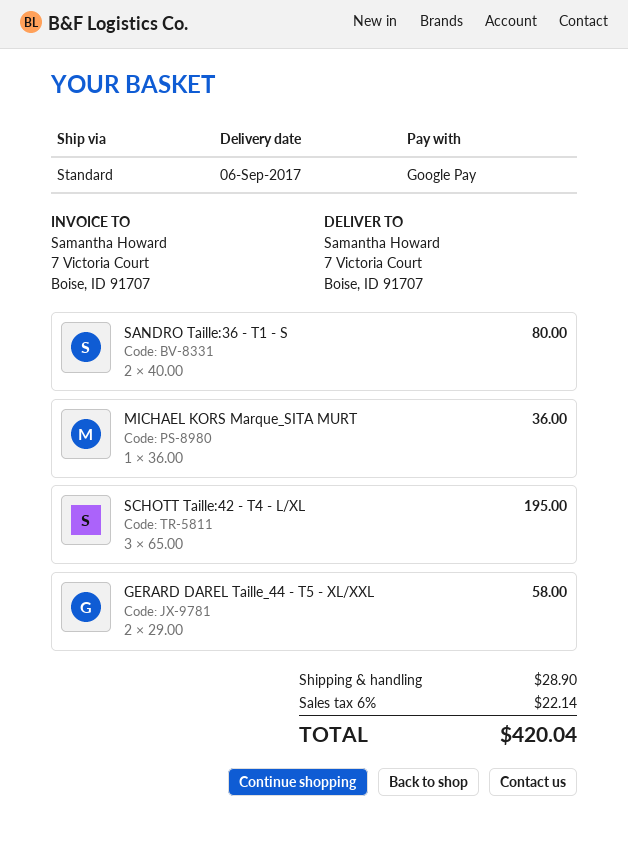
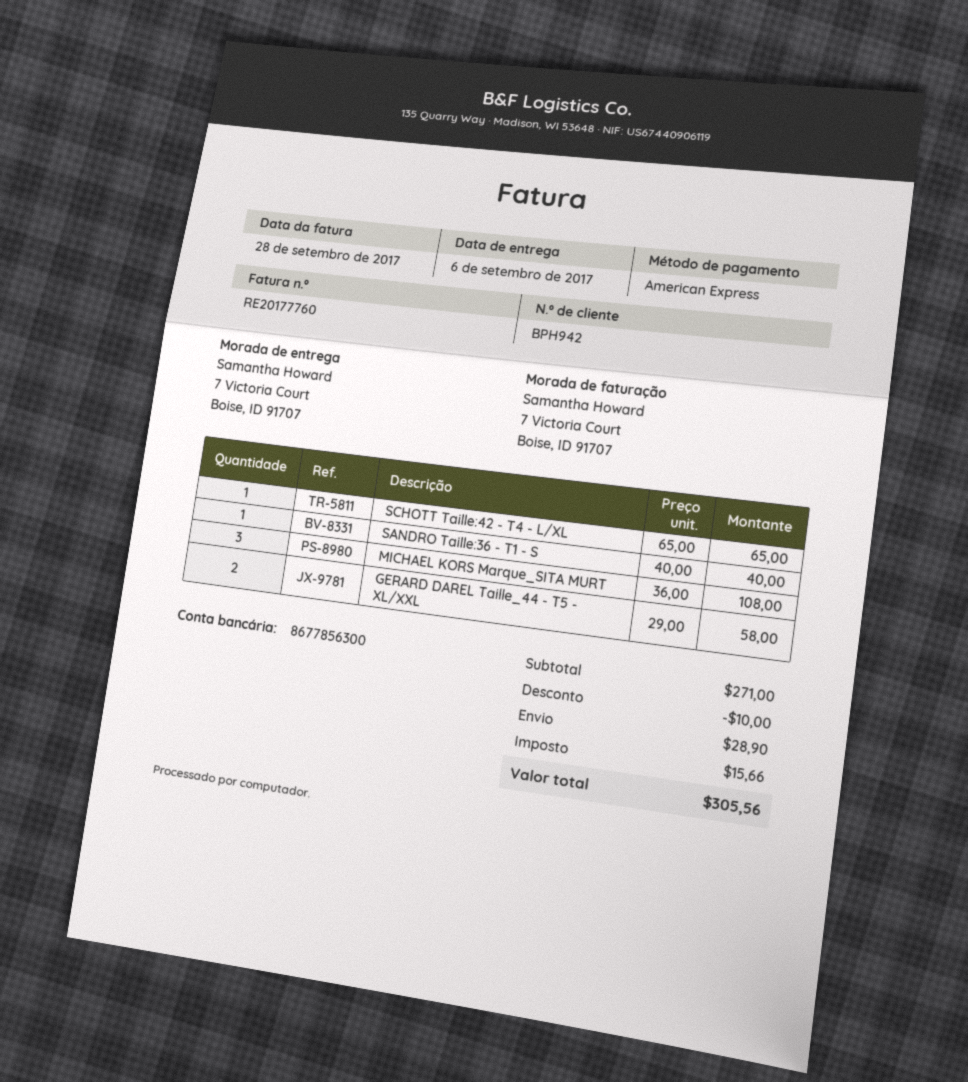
payment method: Google Pay -> American Express
SANDRO Taille:36 - T1 - S: 2 x 40.00 = 80.00 -> 1 x 40.00 = 40.00
MICHAEL KORS Marque_SITA MURT: 1 x 36.00 = 36.00 -> 3 x 36.00 = 108.00
SCHOTT Taille:42 - T4 - L/XL: 3 x 65.00 = 195.00 -> 1 x 65.00 = 65.00
discount: none -> 10.00
tax: 22.14 -> 15.66
total: 420.04 -> 305.56

